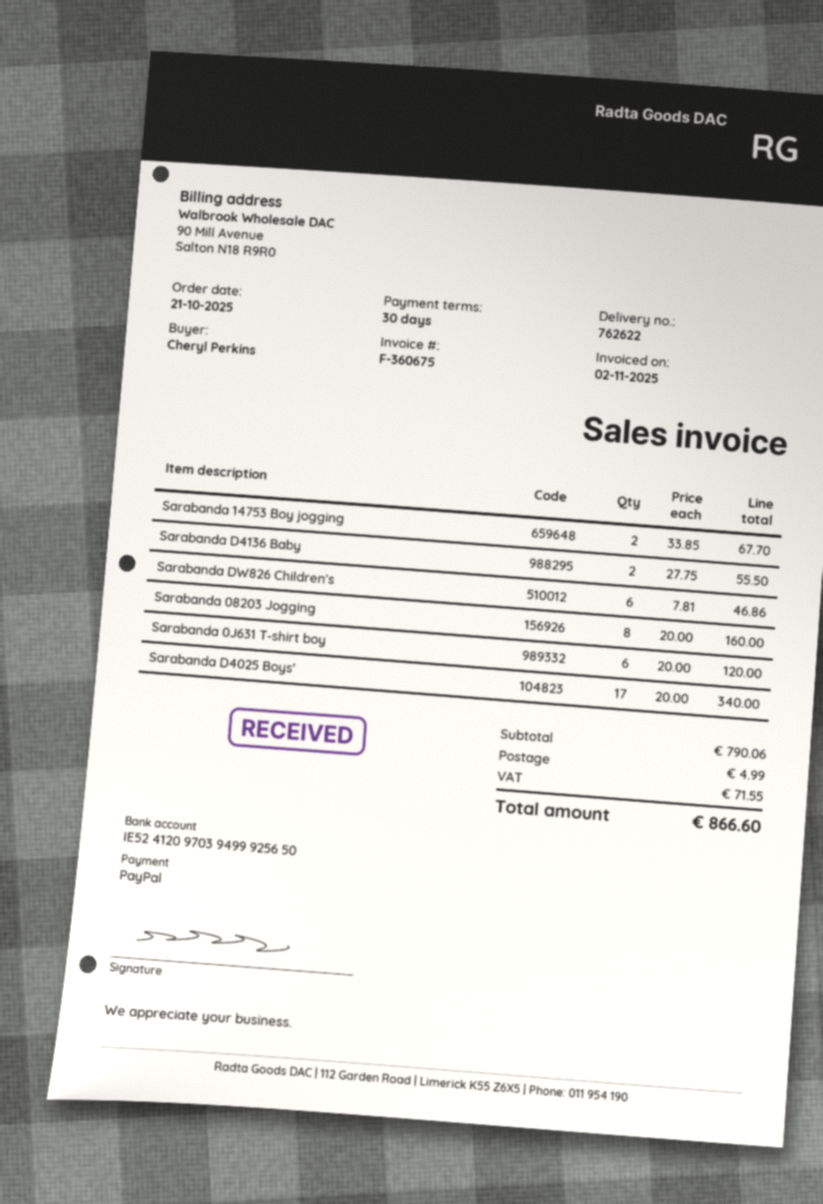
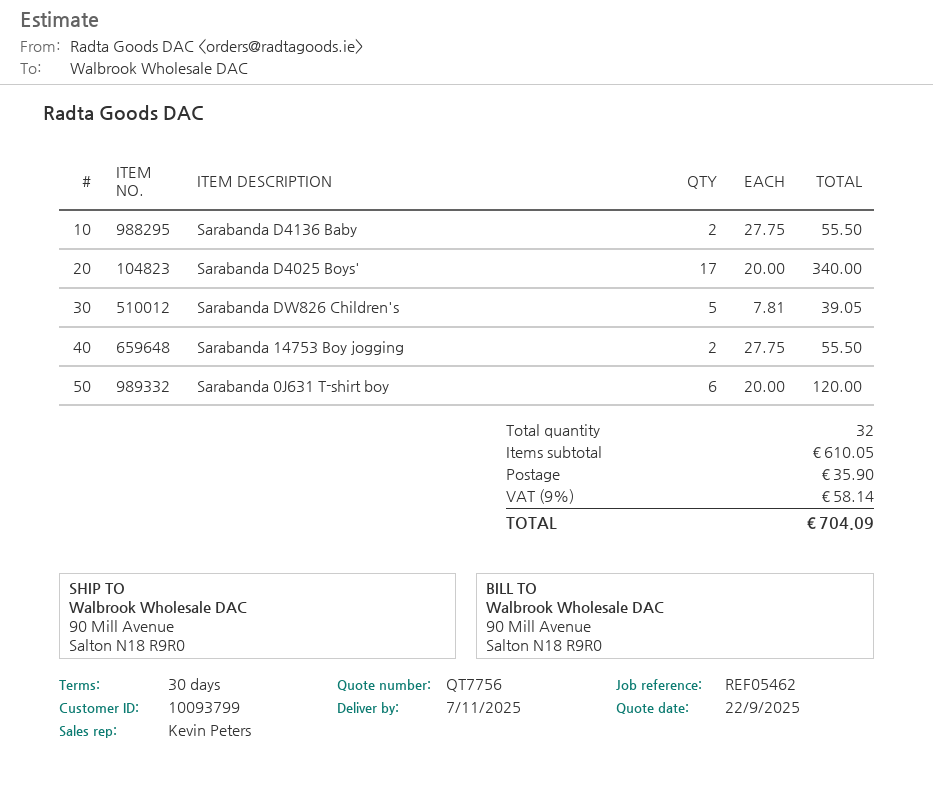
Sarabanda 14753 Boy jogging: 2 x 33.85 = 67.70 -> 2 x 27.75 = 55.50
Sarabanda DW826 Children's: 6 x 7.81 = 46.86 -> 5 x 7.81 = 39.05
Sarabanda 08203 Jogging: 8 x 20.00 = 160.00 -> none
subtotal: 790.06 -> 610.05
shipping: 4.99 -> 35.90
tax: 71.55 -> 58.14
total: 866.60 -> 704.09

